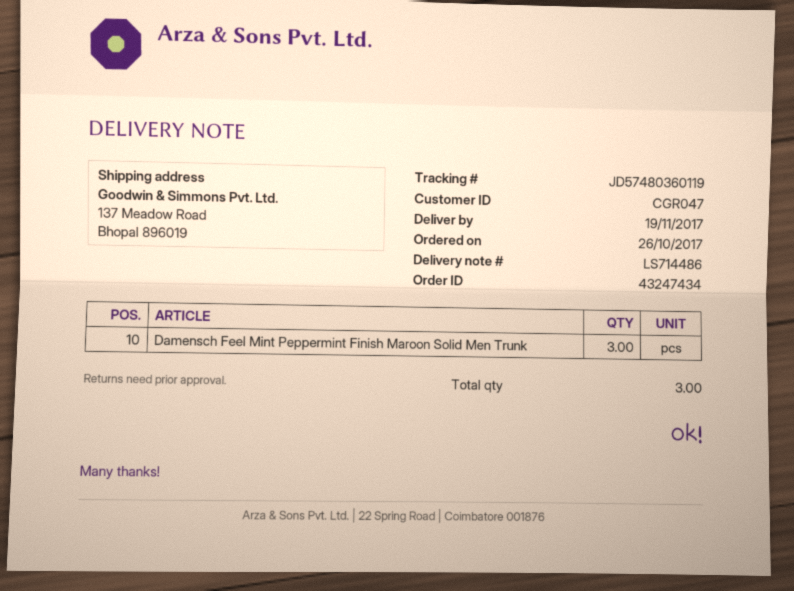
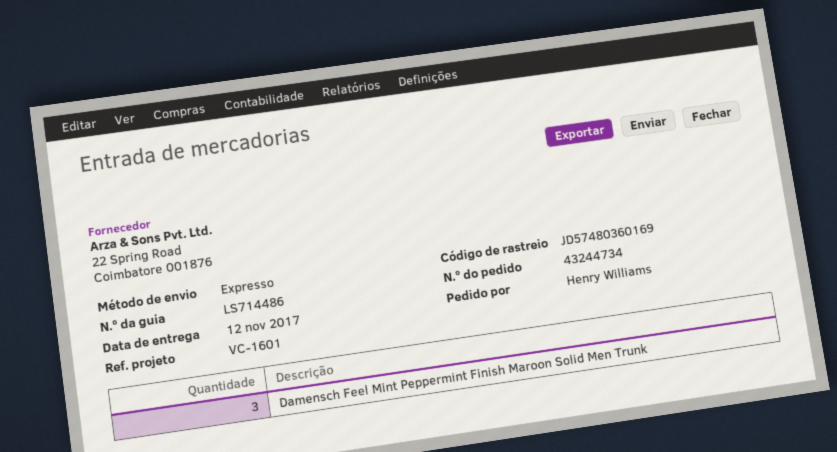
order number: 43247434 -> 43244734
delivery date: 2017-11-19 -> 2017-11-12
tracking number: JD57480360119 -> JD57480360169

